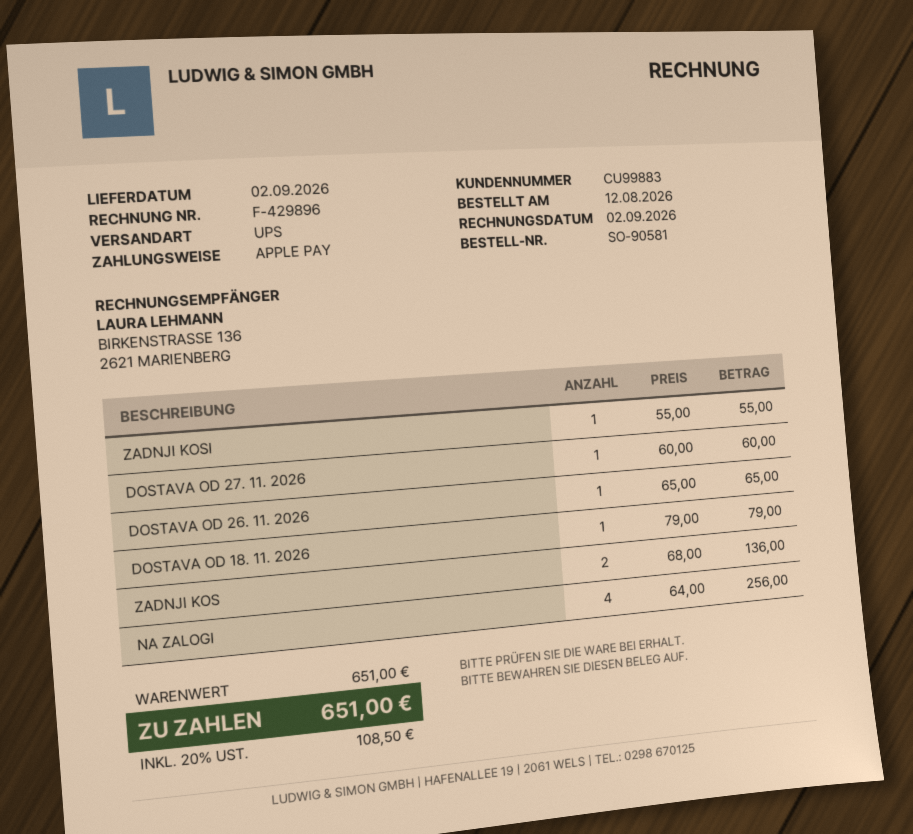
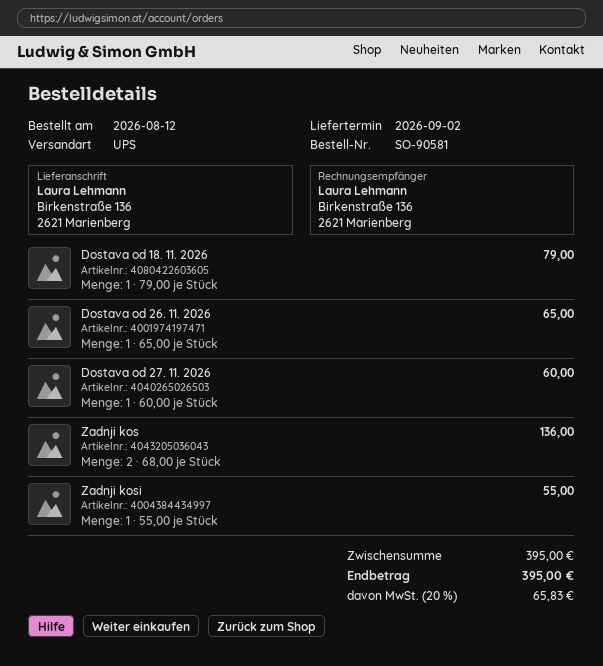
NA ZALOGI: 4 x 64.00 = 256.00 -> none
subtotal: 651.00 -> 395.00
tax: 20% = 108.50 -> 20% = 65.83
total: 651.00 -> 395.00

